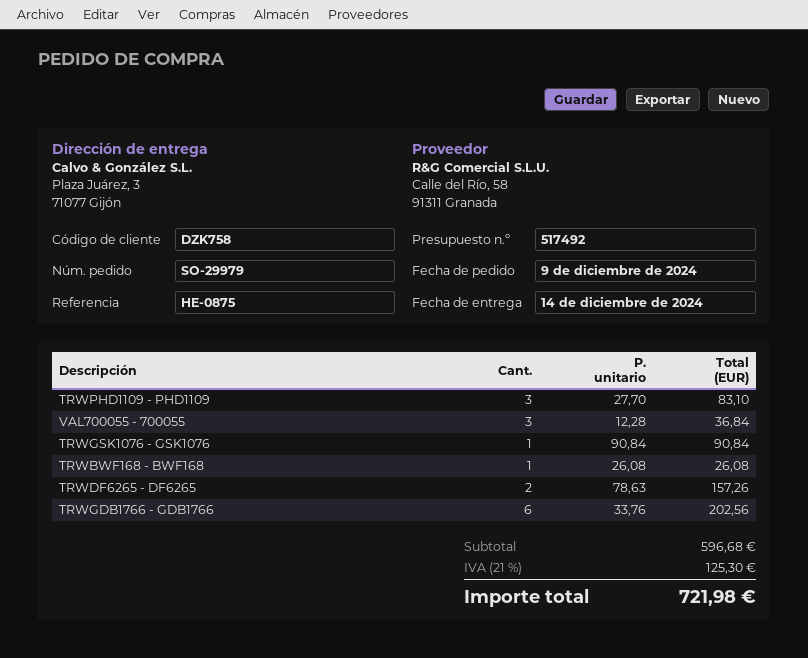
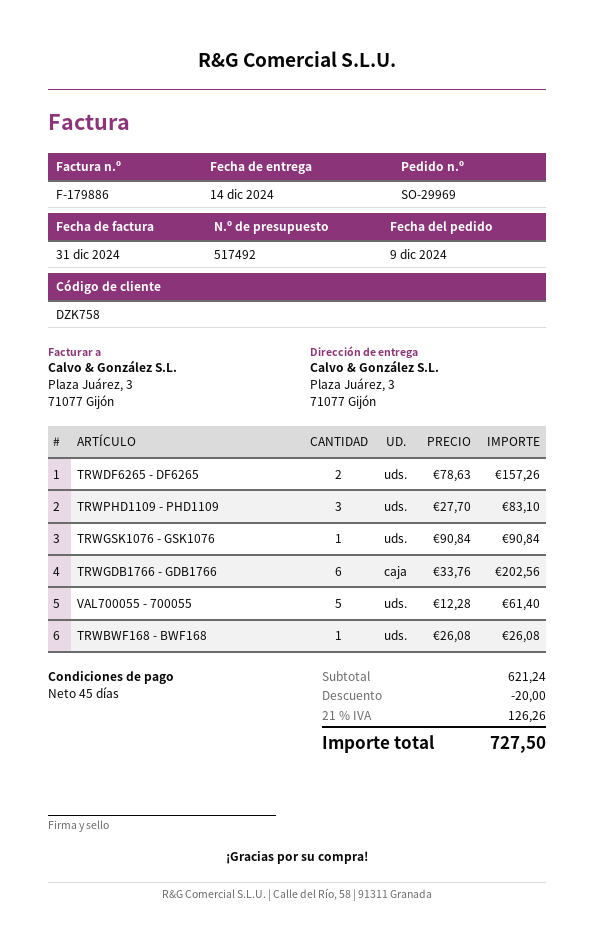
order number: SO-29979 -> SO-29969
VAL700055 - 700055: 3 x 12.28 = 36.84 -> 5 x 12.28 = 61.40
subtotal: 596.68 -> 621.24
discount: none -> 20.00
tax: 21% = 125.30 -> 21% = 126.26
total: 721.98 -> 727.50

